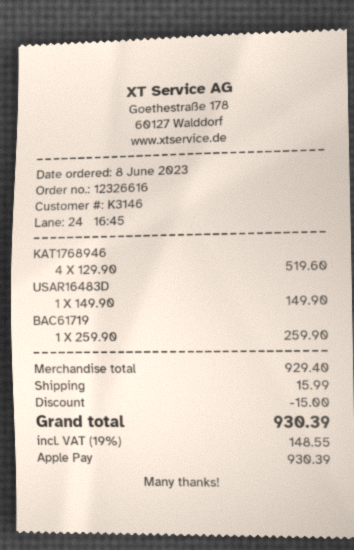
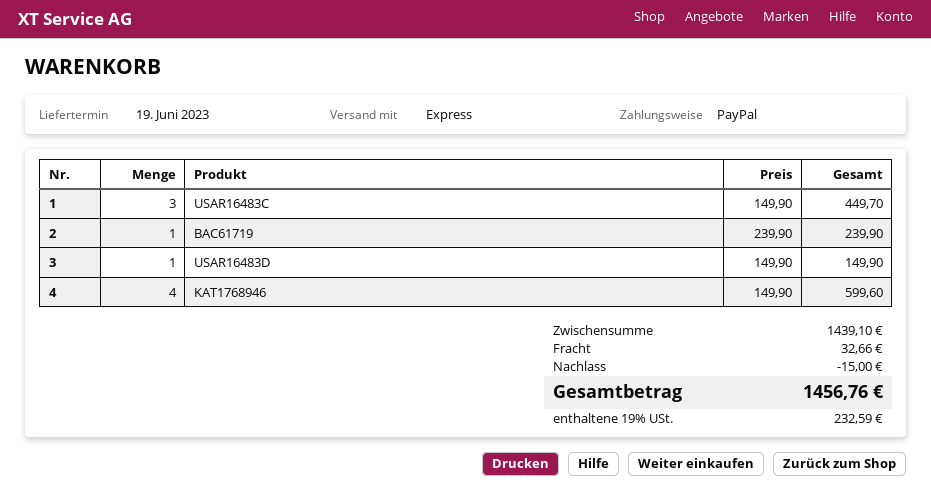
payment method: Apple Pay -> PayPal
KAT1768946: 4 x 129.90 = 519.60 -> 4 x 149.90 = 599.60
BAC61719: 1 x 259.90 = 259.90 -> 1 x 239.90 = 239.90
USAR16483C: none -> 3 x 149.90 = 449.70
subtotal: 929.40 -> 1439.10
shipping: 15.99 -> 32.66
tax: 19% = 148.55 -> 19% = 232.59
total: 930.39 -> 1456.76

